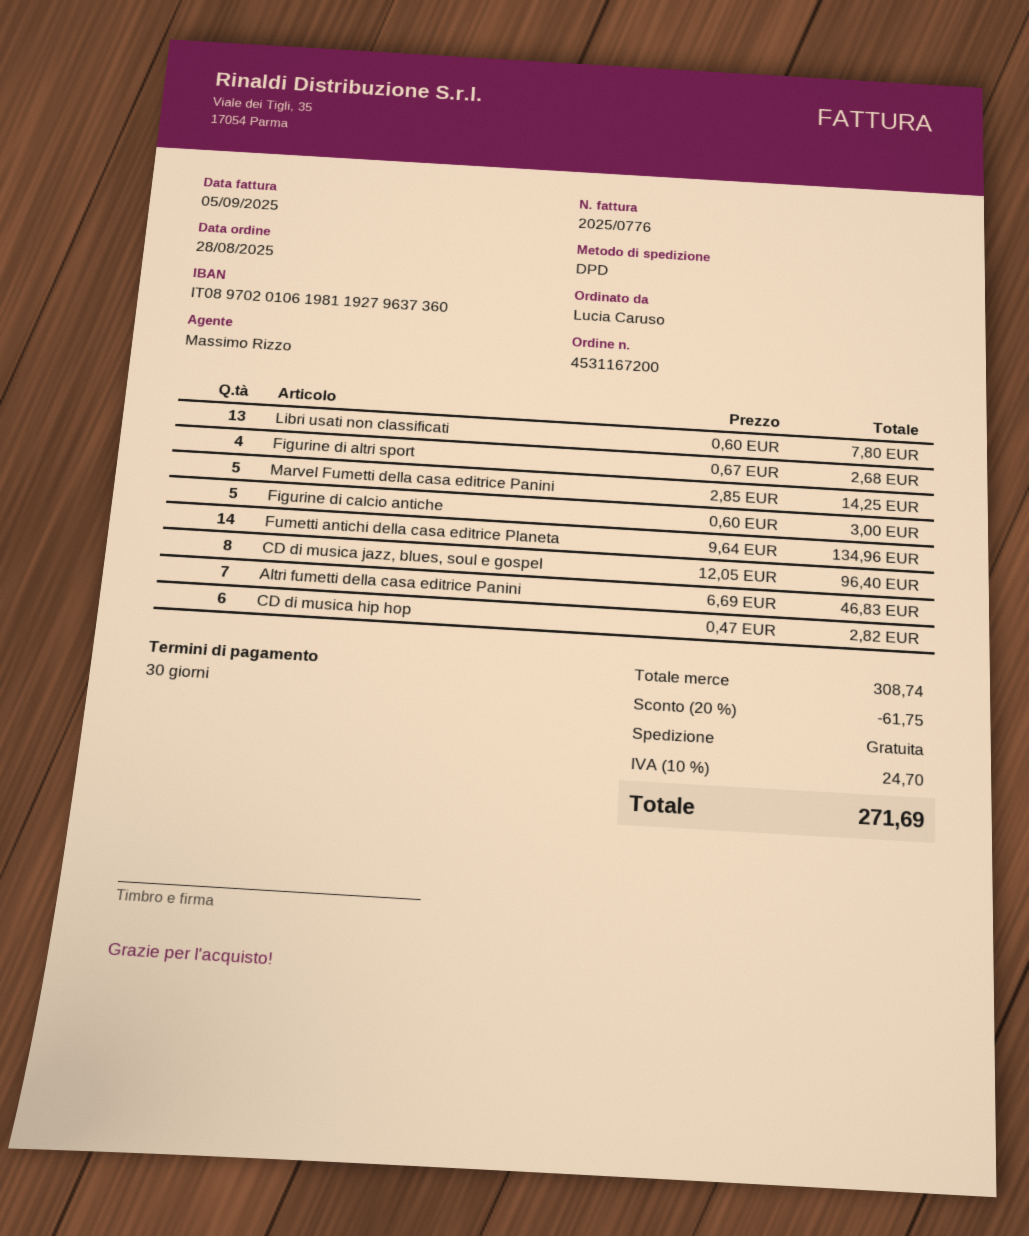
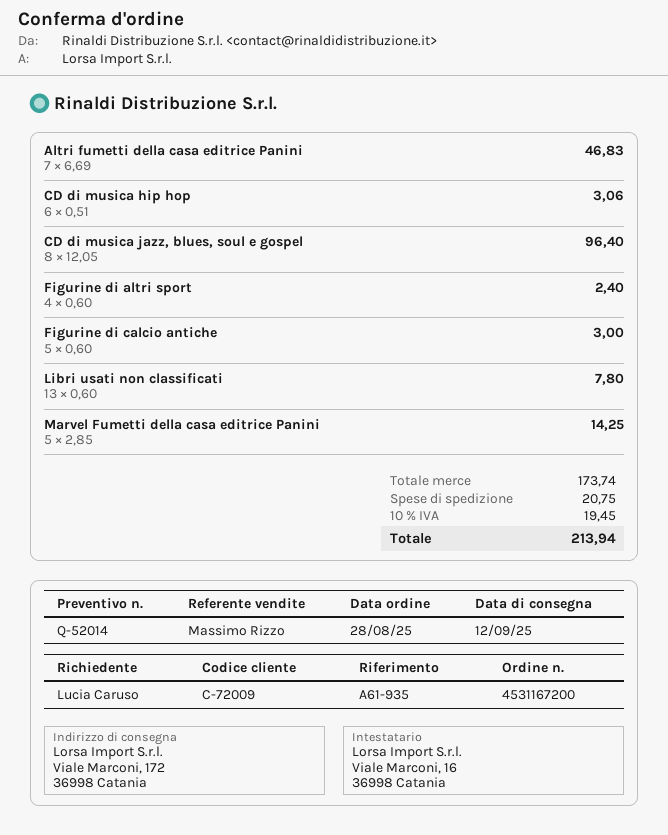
Figurine di altri sport: 4 x 0.67 = 2.68 -> 4 x 0.60 = 2.40
Fumetti antichi della casa editrice Planeta: 14 x 9.64 = 134.96 -> none
CD di musica hip hop: 6 x 0.47 = 2.82 -> 6 x 0.51 = 3.06
subtotal: 308.74 -> 173.74
discount: 20% = 61.75 -> none
shipping: 0.00 -> 20.75
tax: 10% = 24.70 -> 10% = 19.45
total: 271.69 -> 213.94

